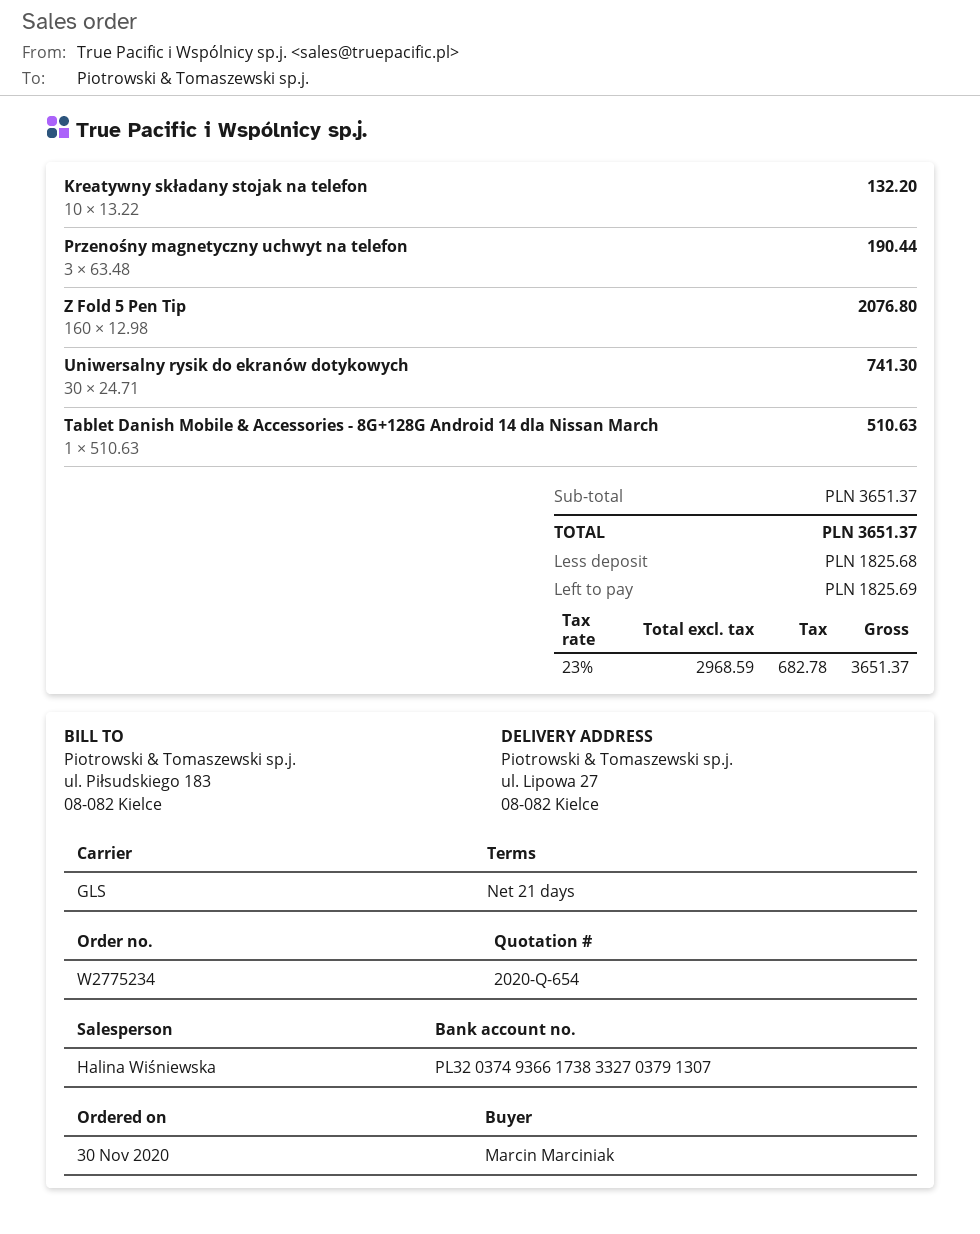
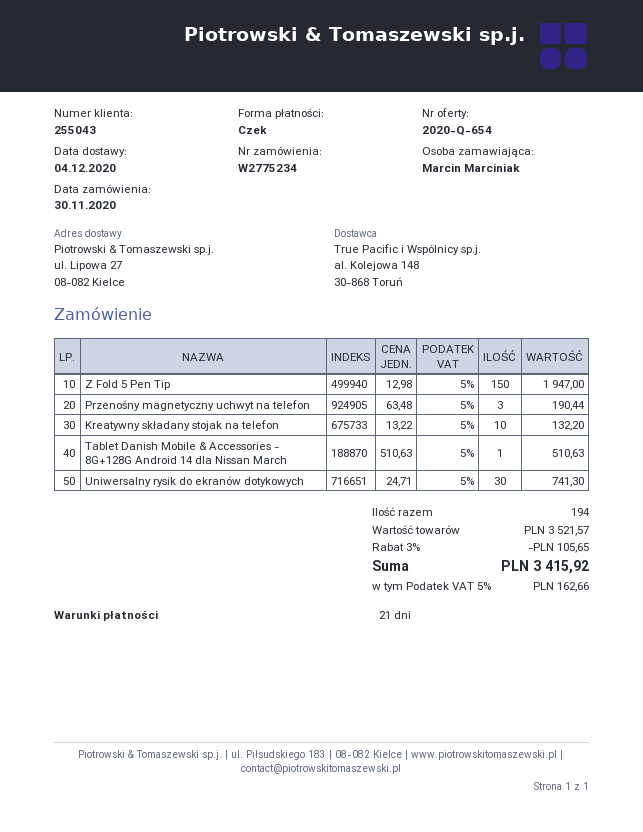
Z Fold 5 Pen Tip: 160 x 12.98 = 2076.80 -> 150 x 12.98 = 1947.00
subtotal: 3651.37 -> 3521.57
discount: none -> 3% = 105.65
tax: 23% = 682.78 -> 5% = 162.66
total: 3651.37 -> 3415.92

